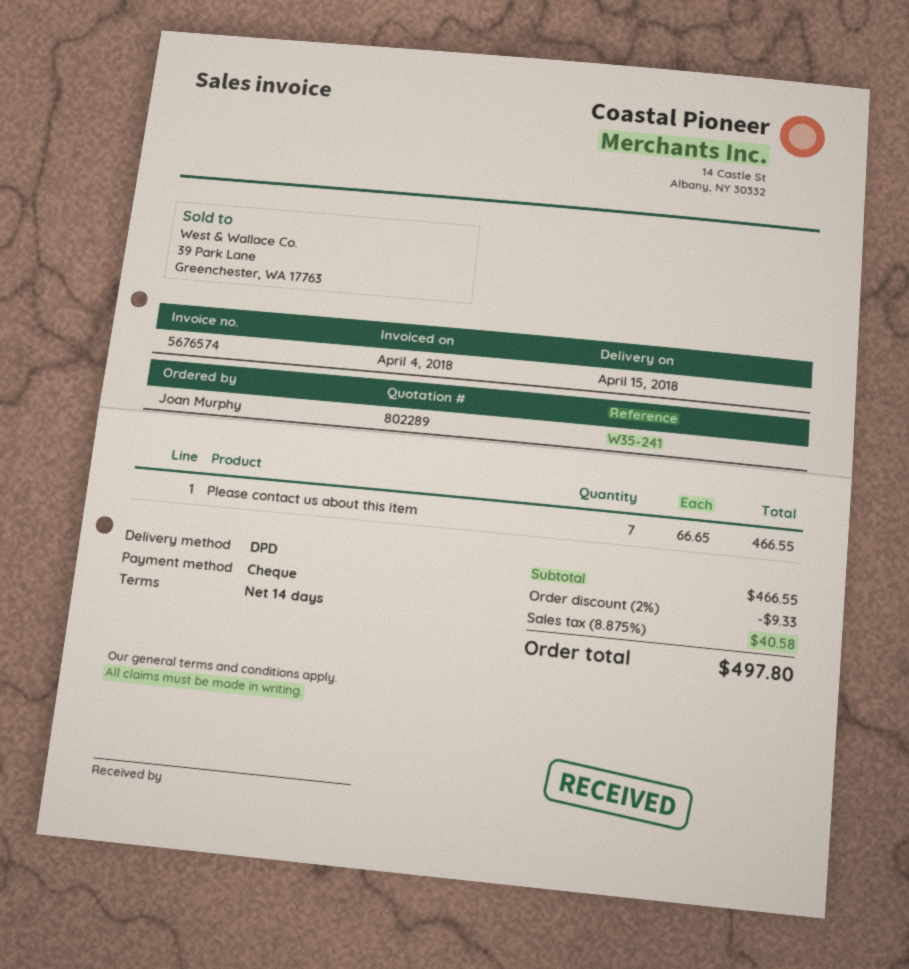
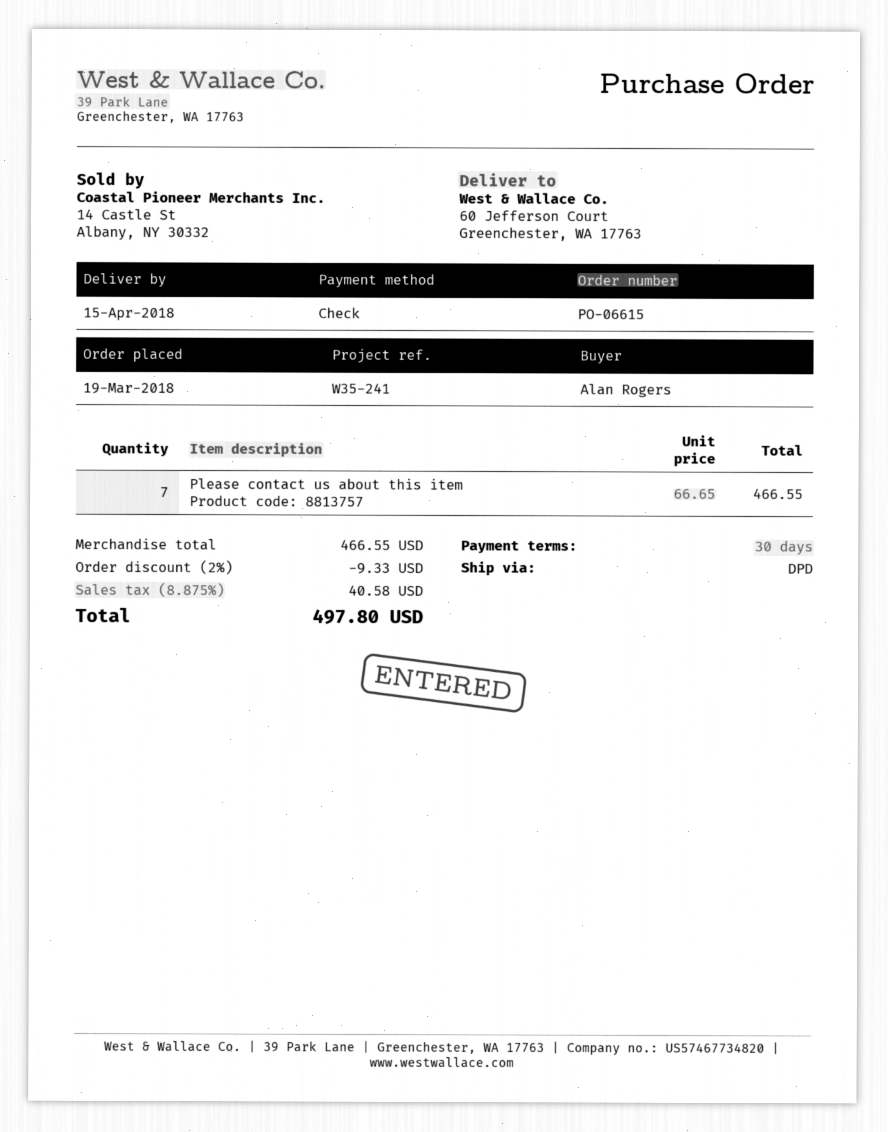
payment terms: 14 days -> 30 days
ordered by: Joan Murphy -> Alan Rogers

